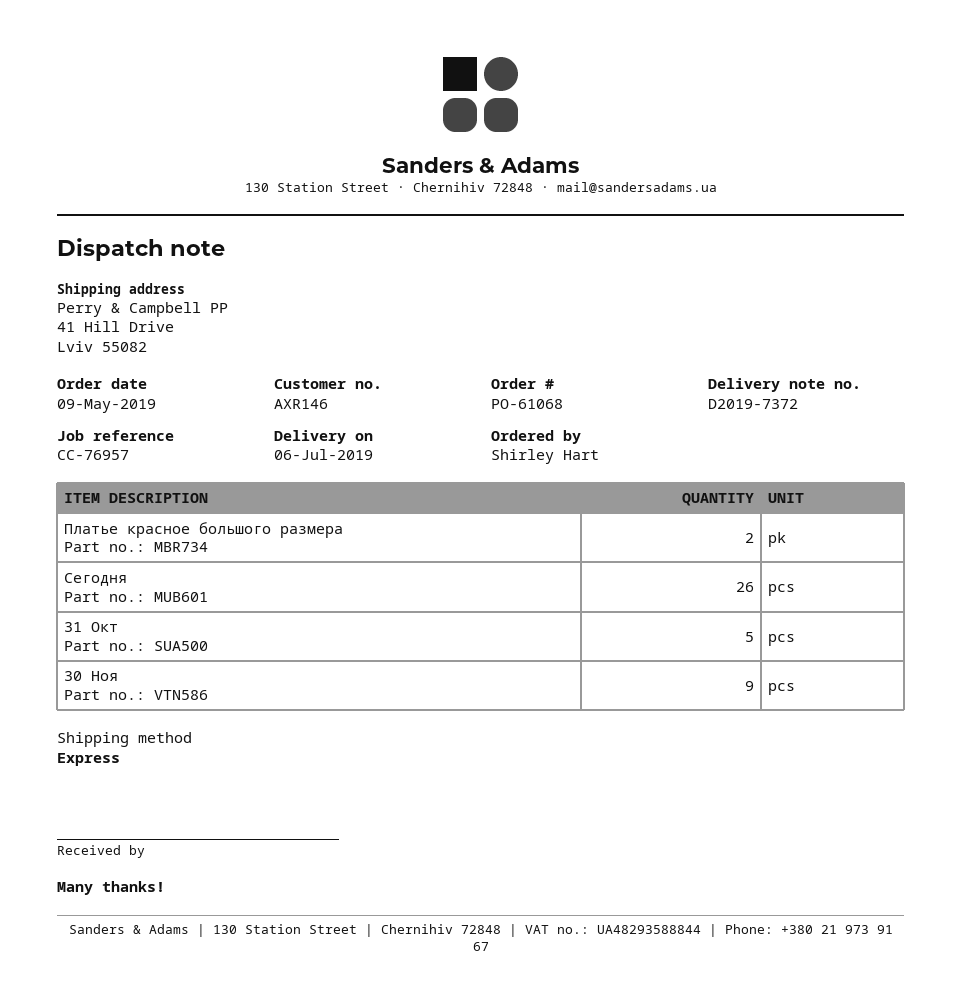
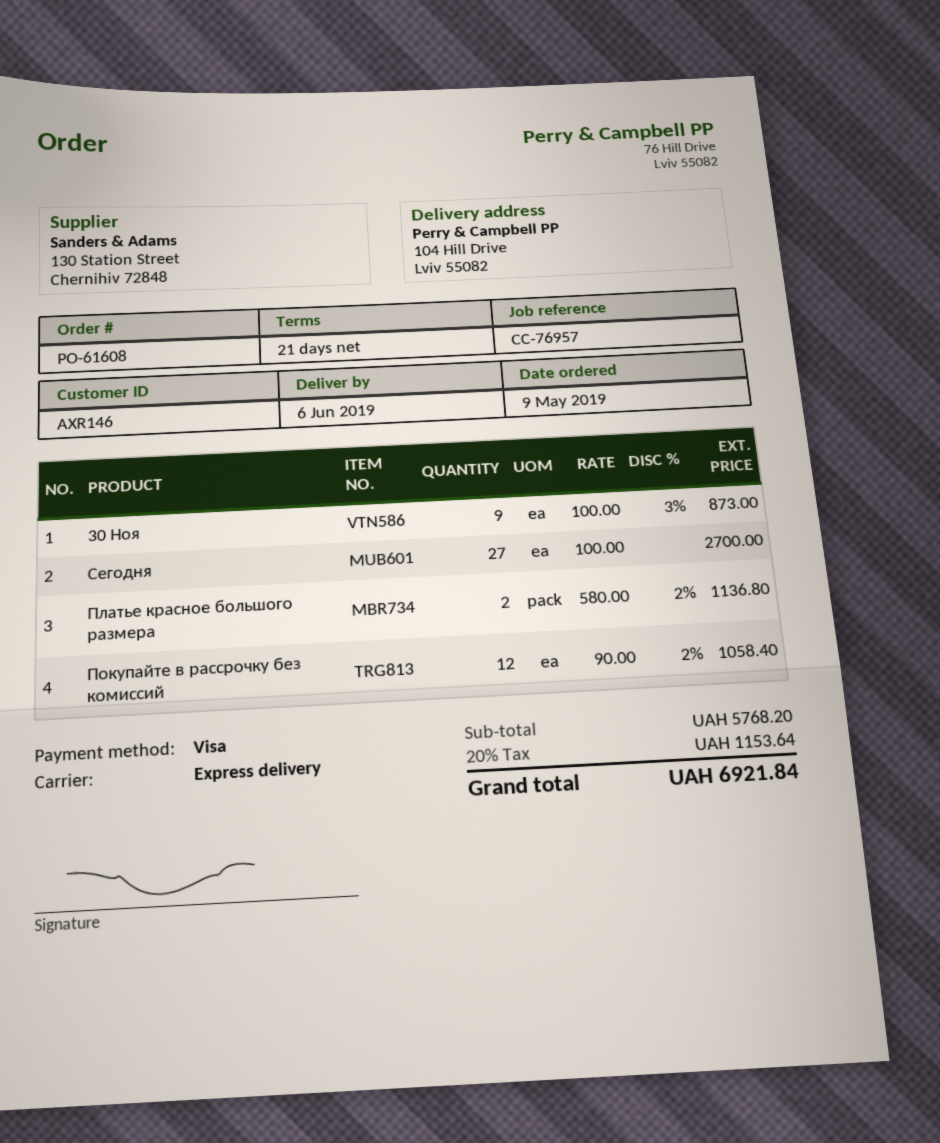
order number: PO-61068 -> PO-61608
delivery date: 2019-07-06 -> 2019-06-06
ship to: 41 Hill Drive, Lviv 55082 -> 104 Hill Drive, Lviv 55082
Сегодня: 26 -> 27
31 Окт: 5 -> none
Покупайте в рассрочку без комиссий: none -> 12

